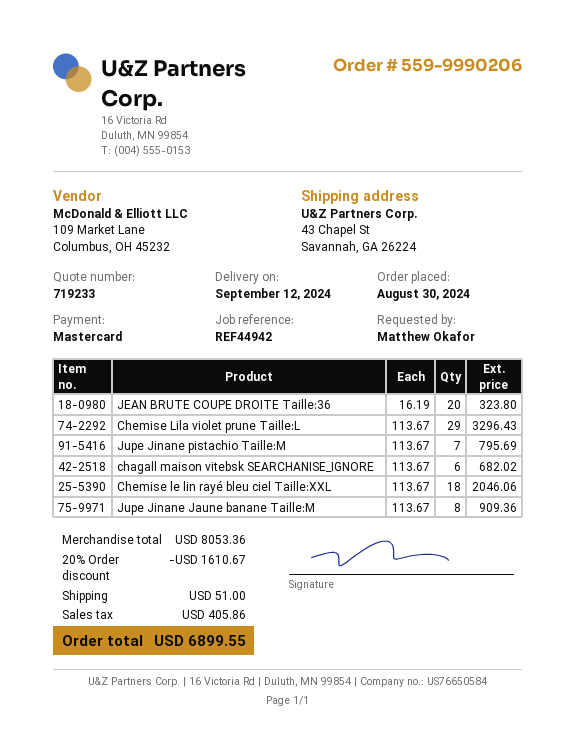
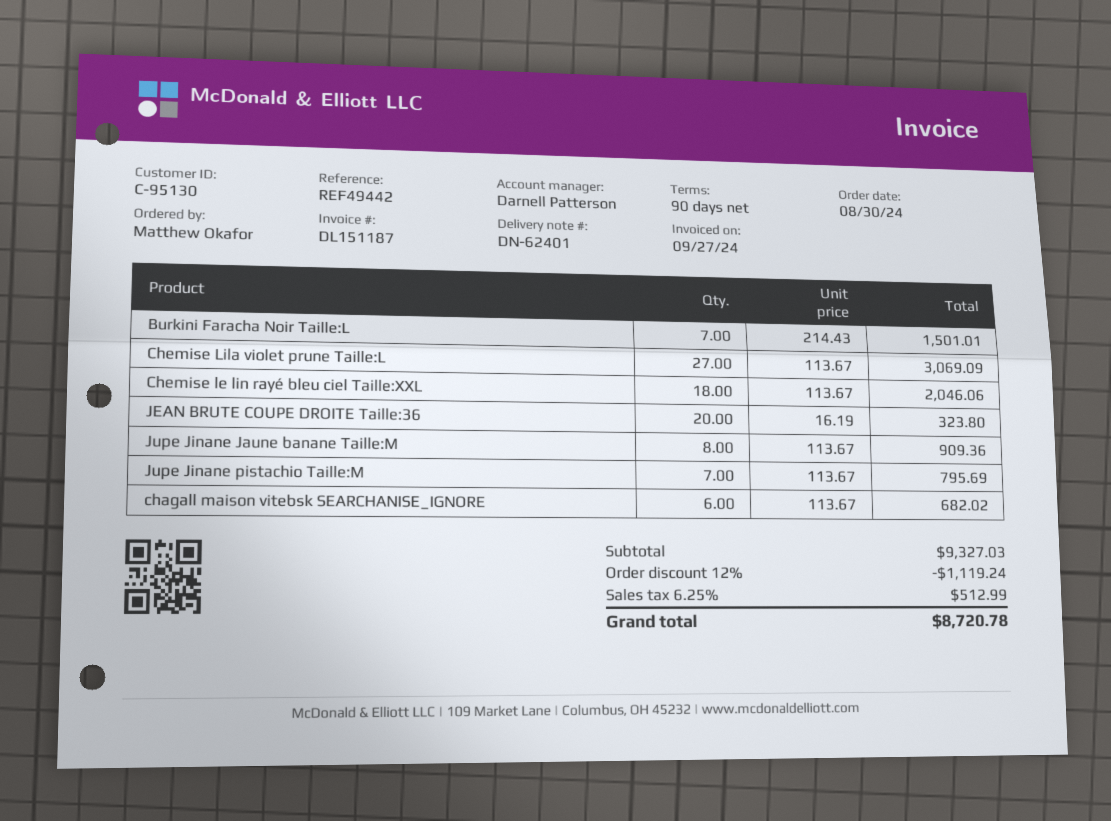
reference: REF44942 -> REF49442
Chemise Lila violet prune Taille:L: 29 x 113.67 = 3296.43 -> 27 x 113.67 = 3069.09
Burkini Faracha Noir Taille:L: none -> 7 x 214.43 = 1501.01
subtotal: 8053.36 -> 9327.03
discount: 20% = 1610.67 -> 12% = 1119.24
shipping: 51.00 -> none
tax: 405.86 -> 512.99
total: 6899.55 -> 8720.78

